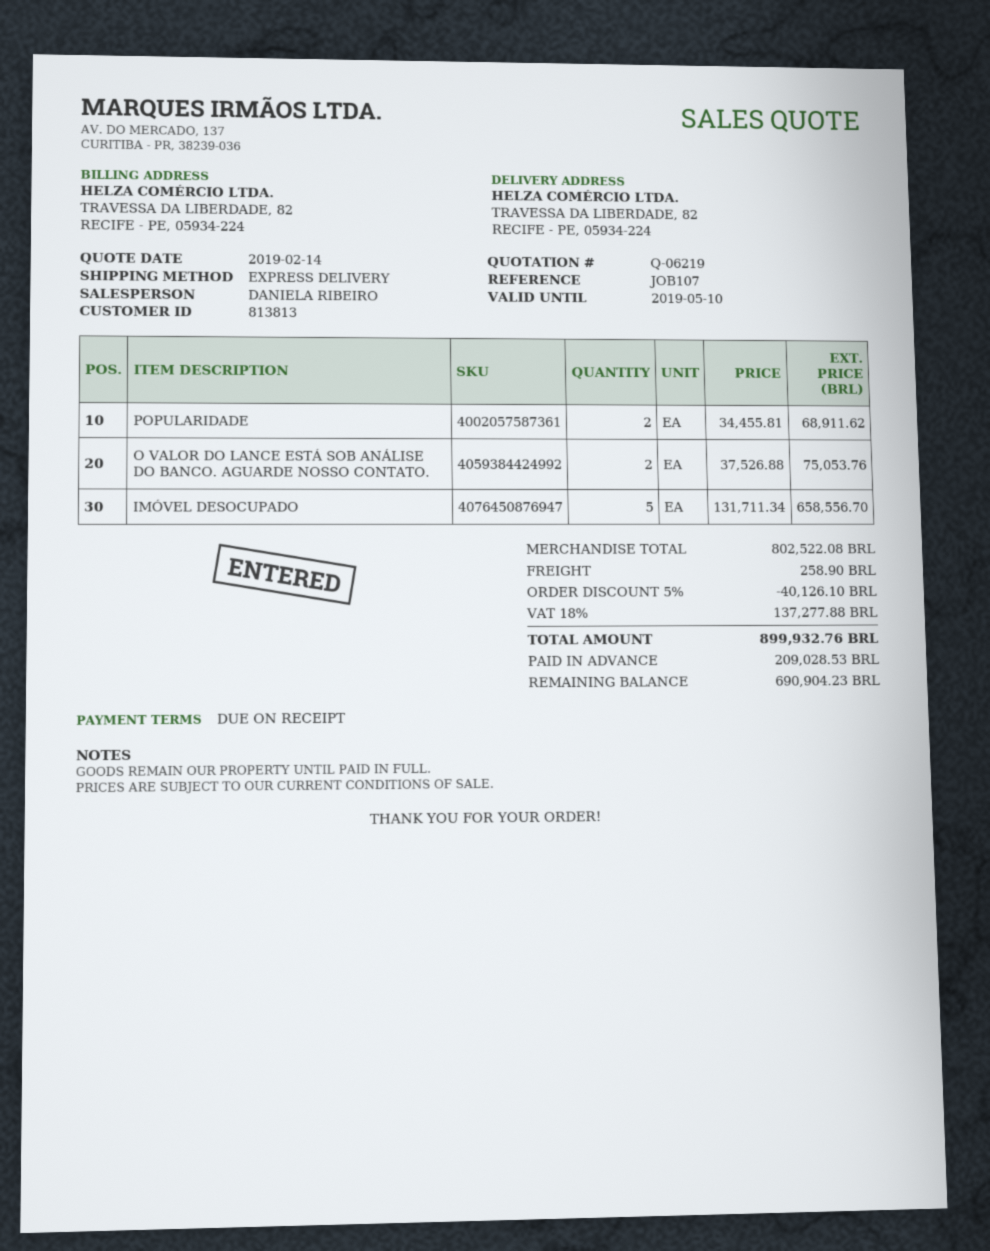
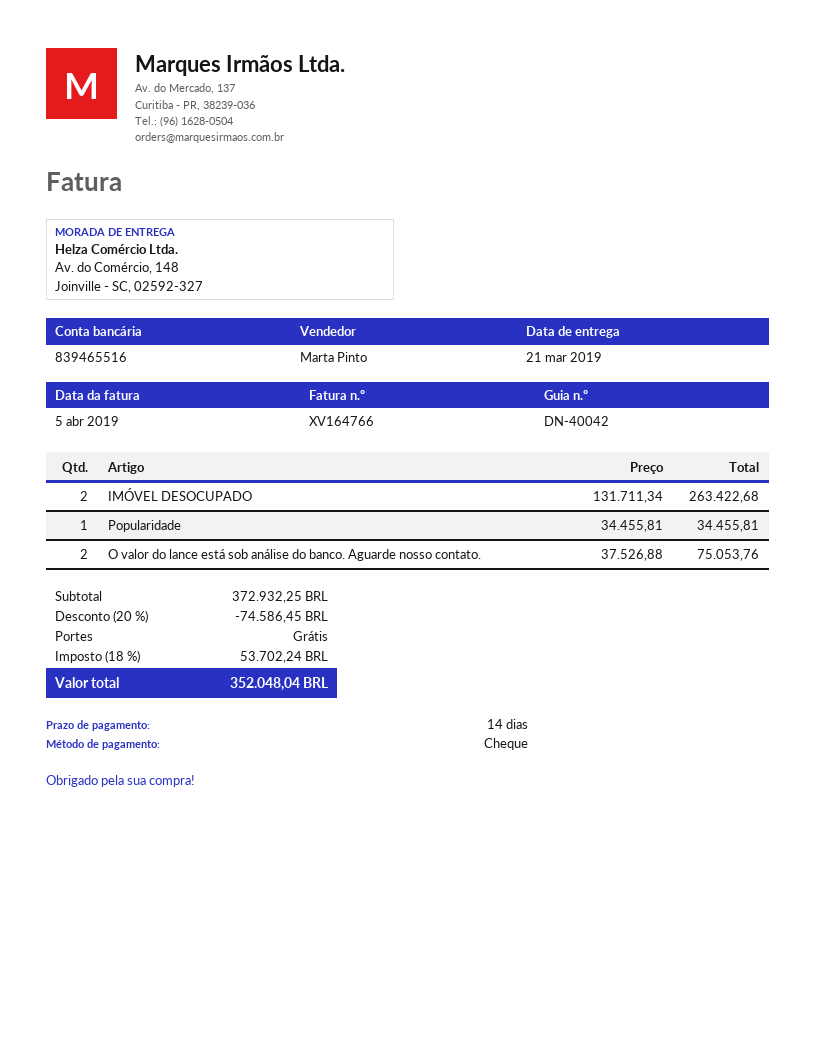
payment terms: on receipt -> 14 days
sales rep: DANIELA RIBEIRO -> Marta Pinto
ship to: TRAVESSA DA LIBERDADE, 82, RECIFE - PE, 05934-224 -> Av. do Comércio, 148, Joinville - SC, 02592-327
POPULARIDADE: 2 x 34455.81 = 68911.62 -> 1 x 34455.81 = 34455.81
IMÓVEL DESOCUPADO: 5 x 131711.34 = 658556.70 -> 2 x 131711.34 = 263422.68
subtotal: 802522.08 -> 372932.25
discount: 5% = 40126.10 -> 20% = 74586.45
shipping: 258.90 -> 0.00
tax: 18% = 137277.88 -> 18% = 53702.24
total: 899932.76 -> 352048.04

